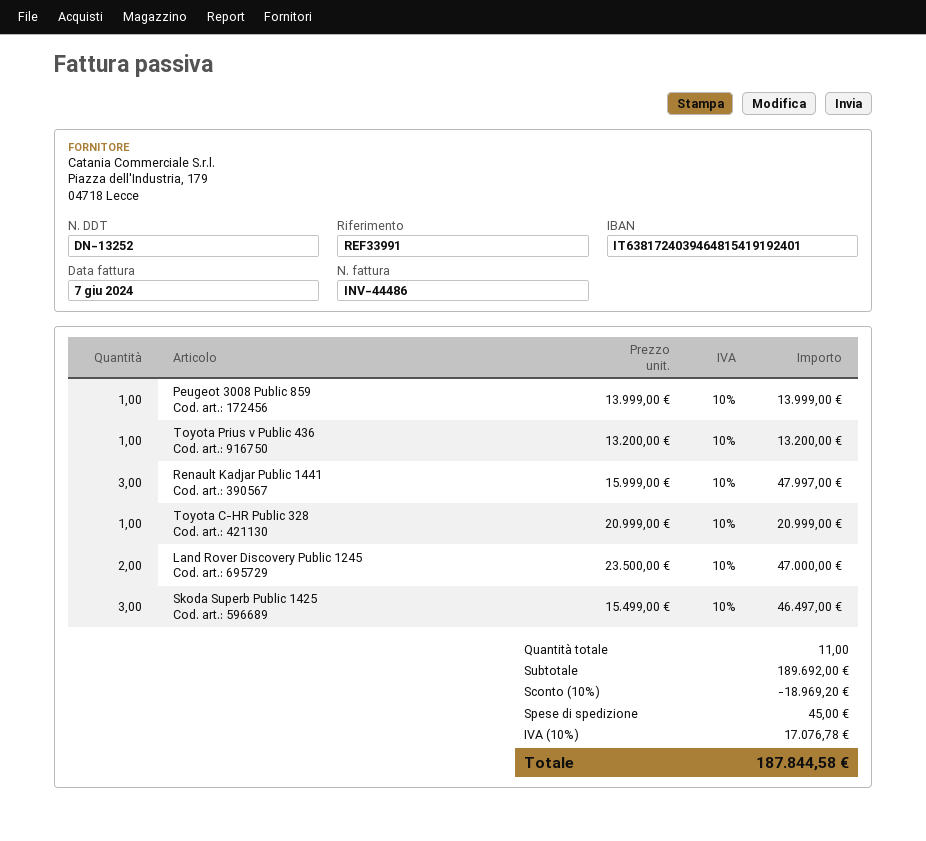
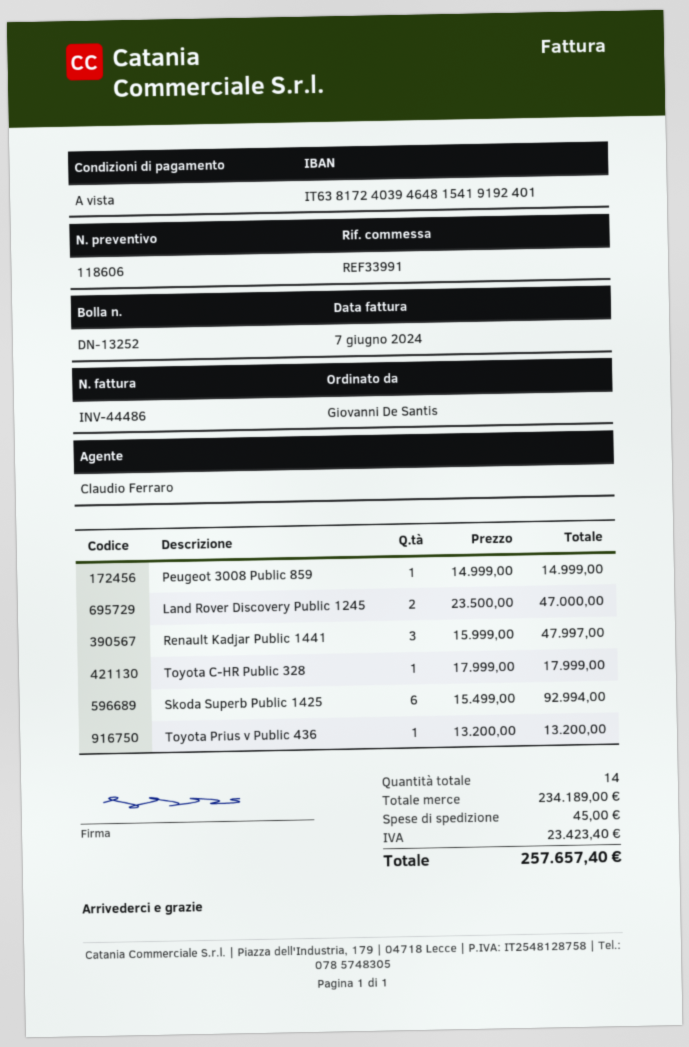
Peugeot 3008 Public 859: 1 x 13999.00 = 13999.00 -> 1 x 14999.00 = 14999.00
Toyota C-HR Public 328: 1 x 20999.00 = 20999.00 -> 1 x 17999.00 = 17999.00
Skoda Superb Public 1425: 3 x 15499.00 = 46497.00 -> 6 x 15499.00 = 92994.00
total quantity: 11 -> 14
subtotal: 189692.00 -> 234189.00
discount: 10% = 18969.20 -> none
tax: 17076.78 -> 23423.40
total: 187844.58 -> 257657.40

